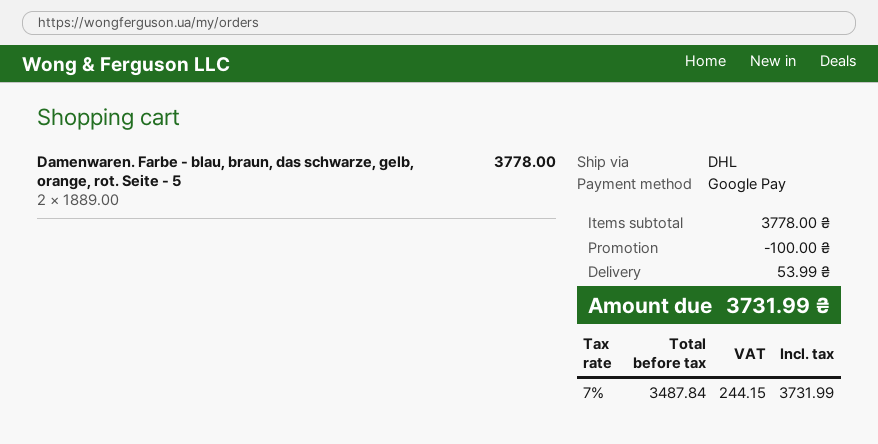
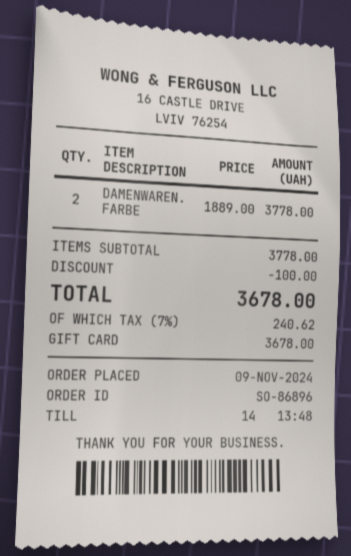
payment method: Google Pay -> gift card
shipping: 53.99 -> none
tax: 7% = 244.15 -> 7% = 240.62
total: 3731.99 -> 3678.00

